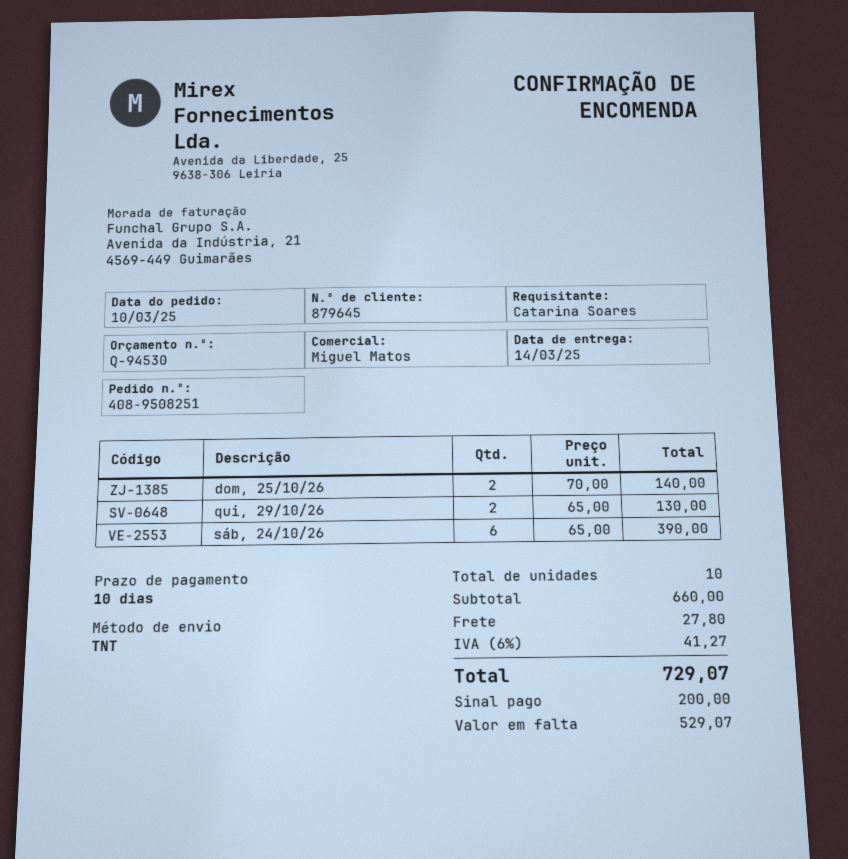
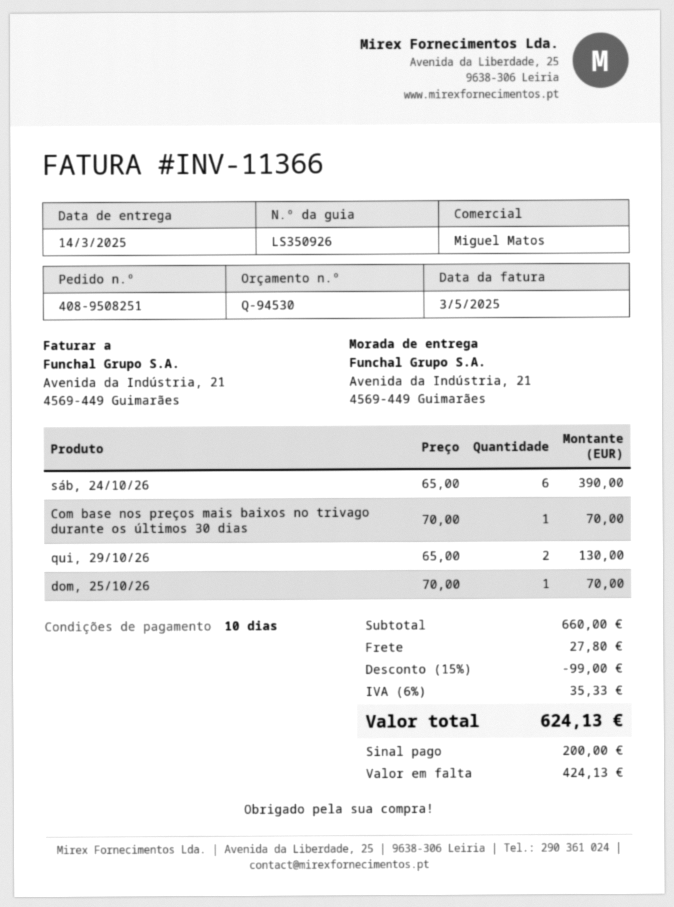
dom, 25/10/26: 2 x 70.00 = 140.00 -> 1 x 70.00 = 70.00
Com base nos preços mais baixos no trivago durante os últimos 30 dias: none -> 1 x 70.00 = 70.00
discount: none -> 15% = 99.00
tax: 6% = 41.27 -> 6% = 35.33
total: 729.07 -> 624.13
balance: 529.07 -> 424.13

